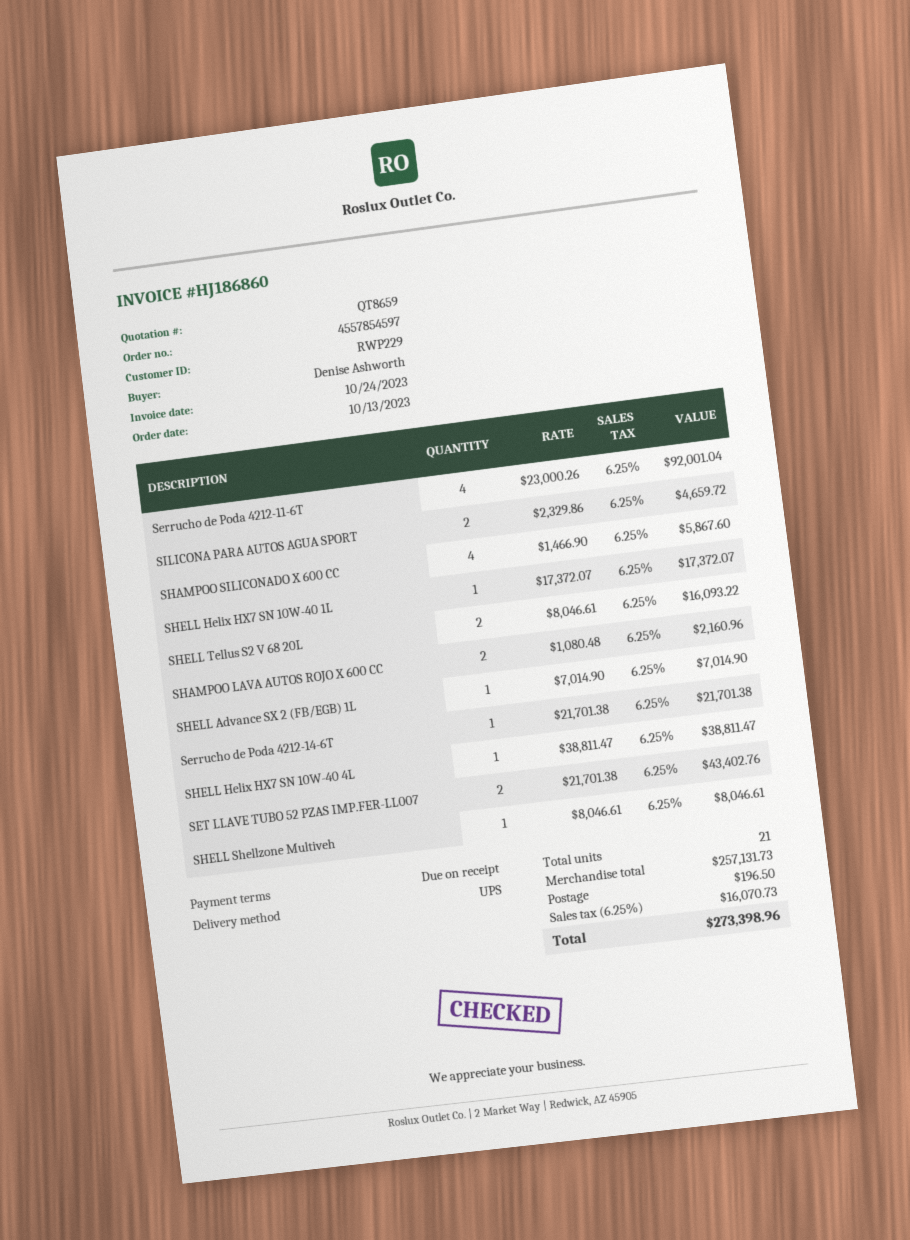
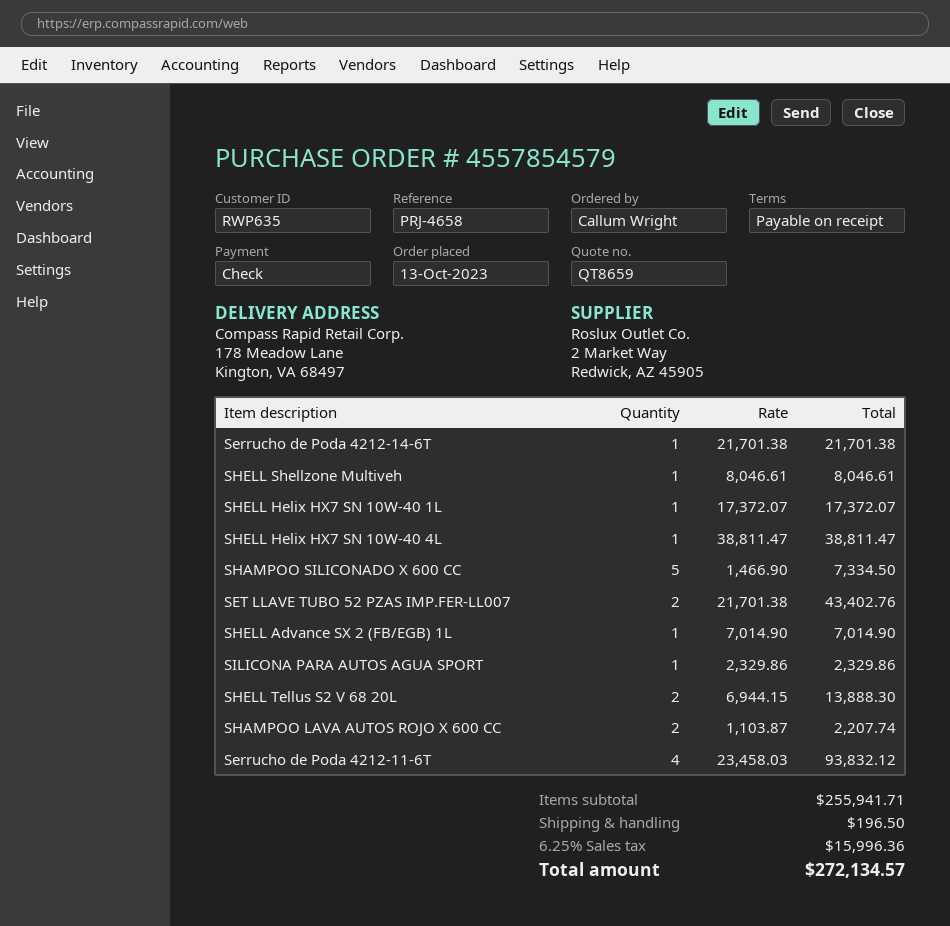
order number: 4557854597 -> 4557854579
customer number: RWP229 -> RWP635
ordered by: Denise Ashworth -> Callum Wright
Serrucho de Poda 4212-11-6T: 4 x 23000.26 = 92001.04 -> 4 x 23458.03 = 93832.12
SILICONA PARA AUTOS AGUA SPORT: 2 x 2329.86 = 4659.72 -> 1 x 2329.86 = 2329.86
SHAMPOO SILICONADO X 600 CC: 4 x 1466.90 = 5867.60 -> 5 x 1466.90 = 7334.50
SHELL Tellus S2 V 68 20L: 2 x 8046.61 = 16093.22 -> 2 x 6944.15 = 13888.30
SHAMPOO LAVA AUTOS ROJO X 600 CC: 2 x 1080.48 = 2160.96 -> 2 x 1103.87 = 2207.74
subtotal: 257131.73 -> 255941.71
tax: 6.25% = 16070.73 -> 6.25% = 15996.36
total: 273398.96 -> 272134.57

